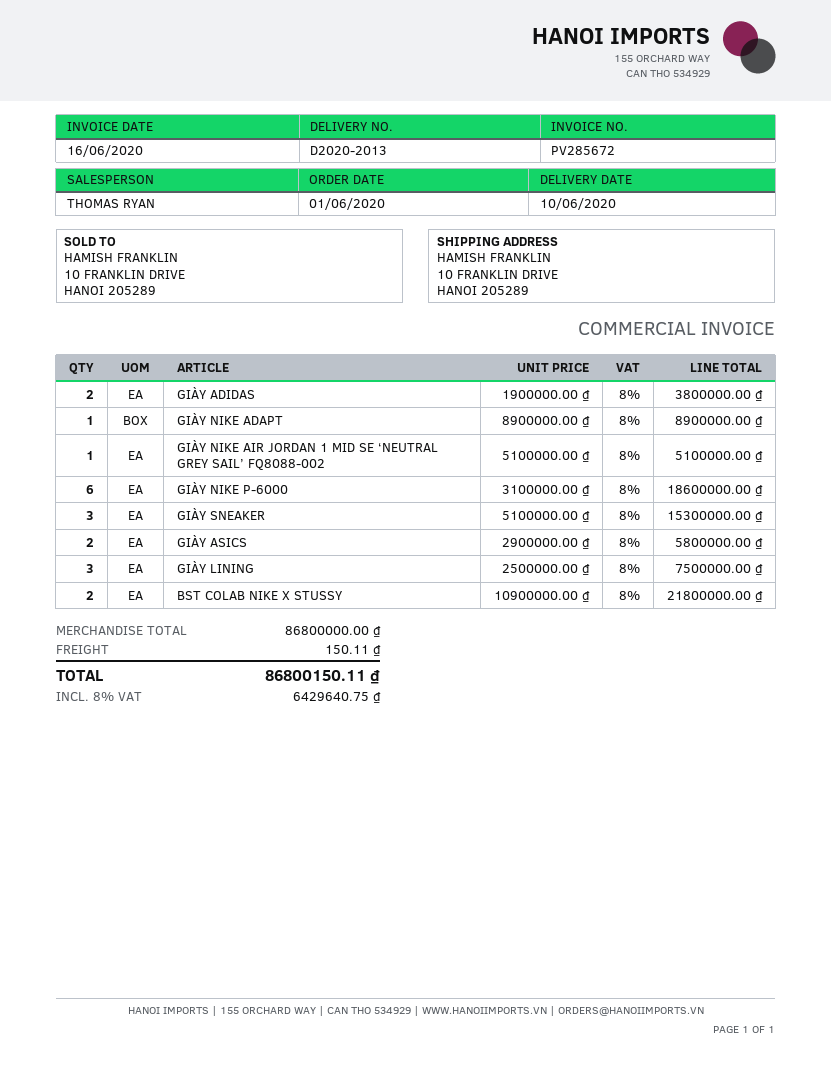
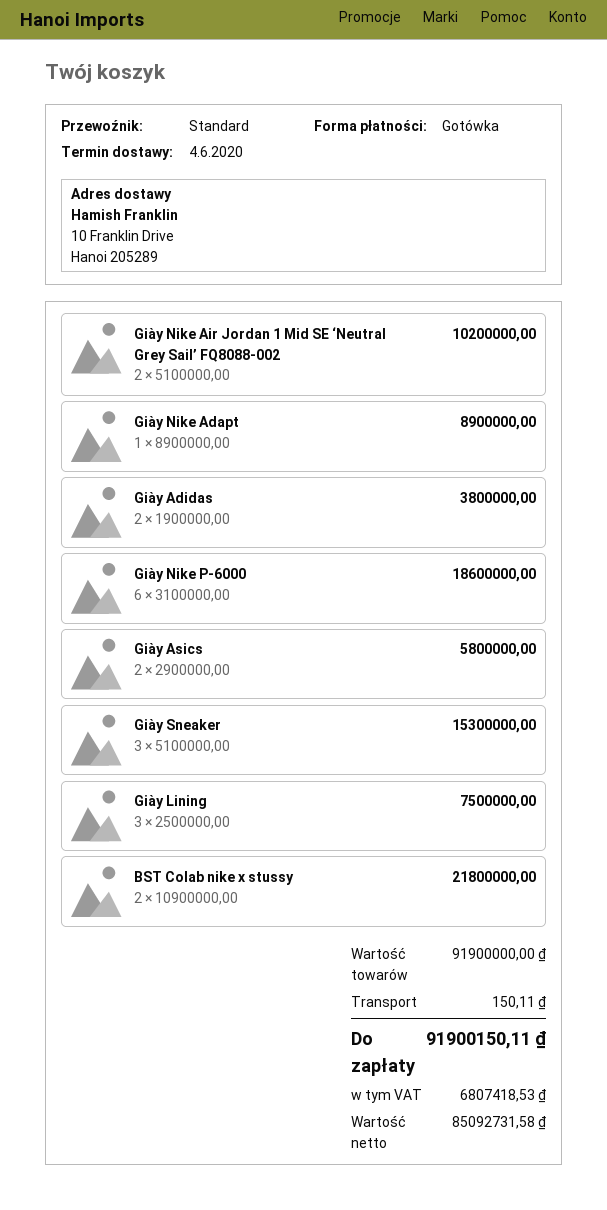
delivery date: 2020-06-10 -> 2020-06-04
GIÀY NIKE AIR JORDAN 1 MID SE ‘NEUTRAL GREY SAIL’ FQ8088-002: 1 x 5100000.00 = 5100000.00 -> 2 x 5100000.00 = 10200000.00
subtotal: 86800000.00 -> 91900000.00
tax: 6429640.75 -> 6807418.53
total: 86800150.11 -> 91900150.11

